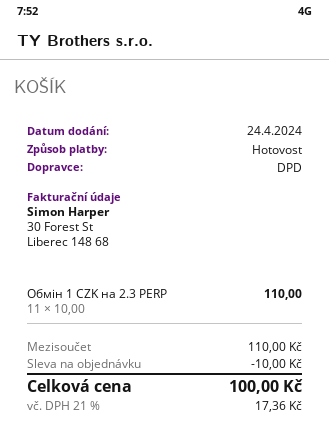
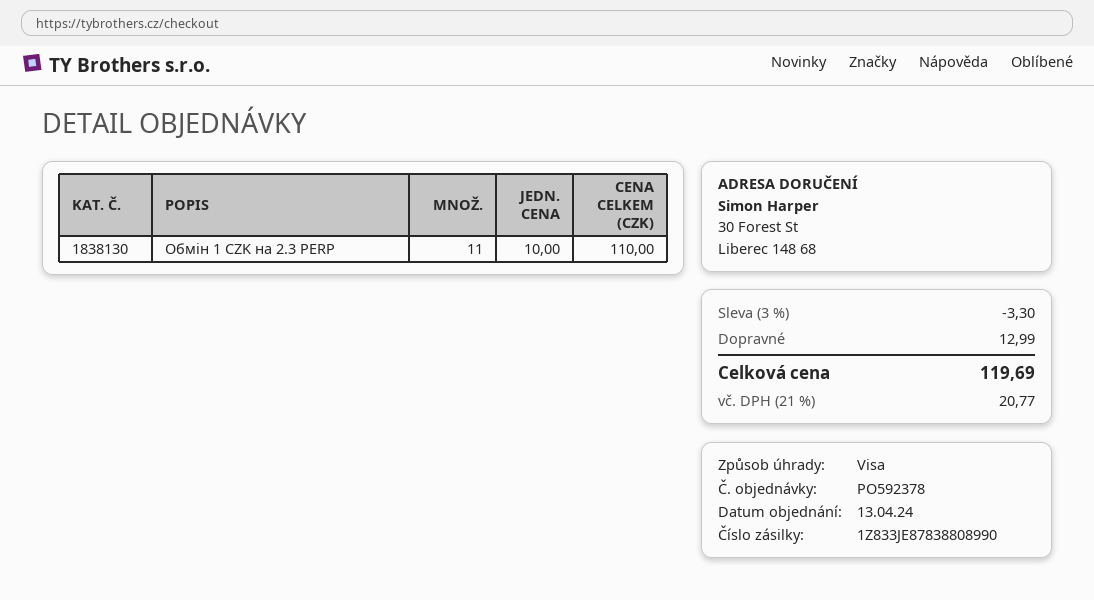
payment method: cash -> Visa
discount: 10.00 -> 3.30
shipping: none -> 12.99
tax: 21% = 17.36 -> 21% = 20.77
total: 100.00 -> 119.69

